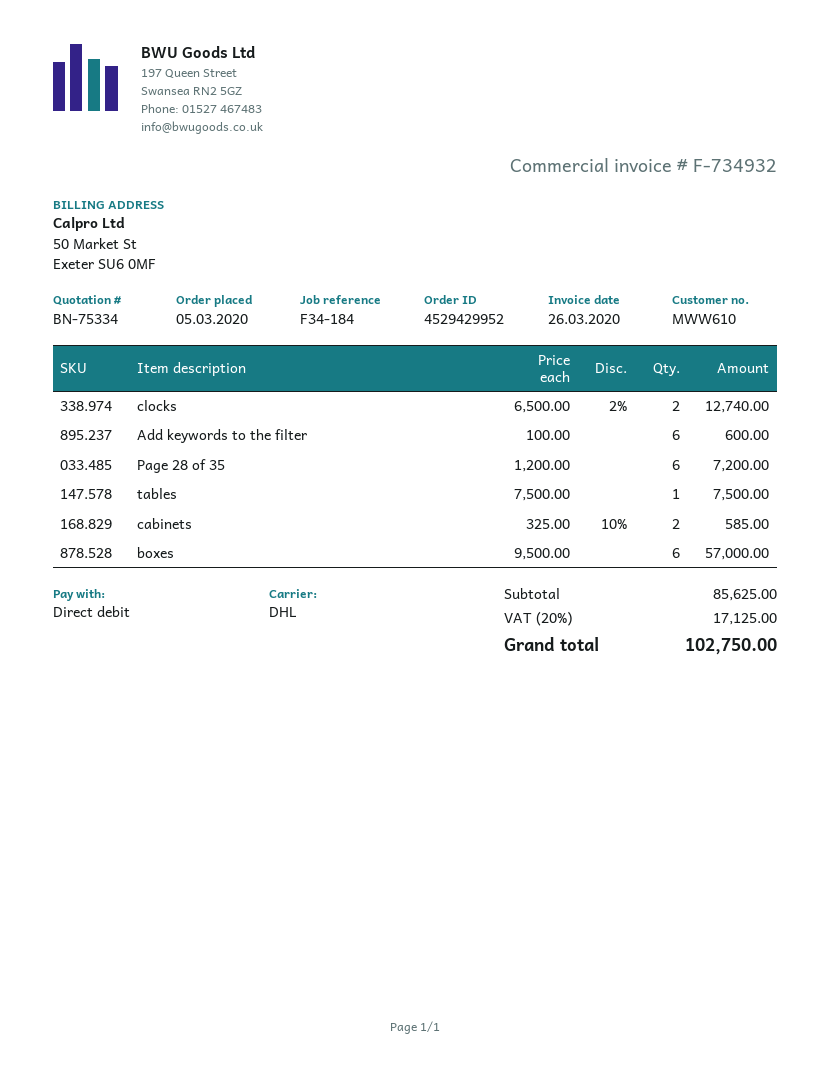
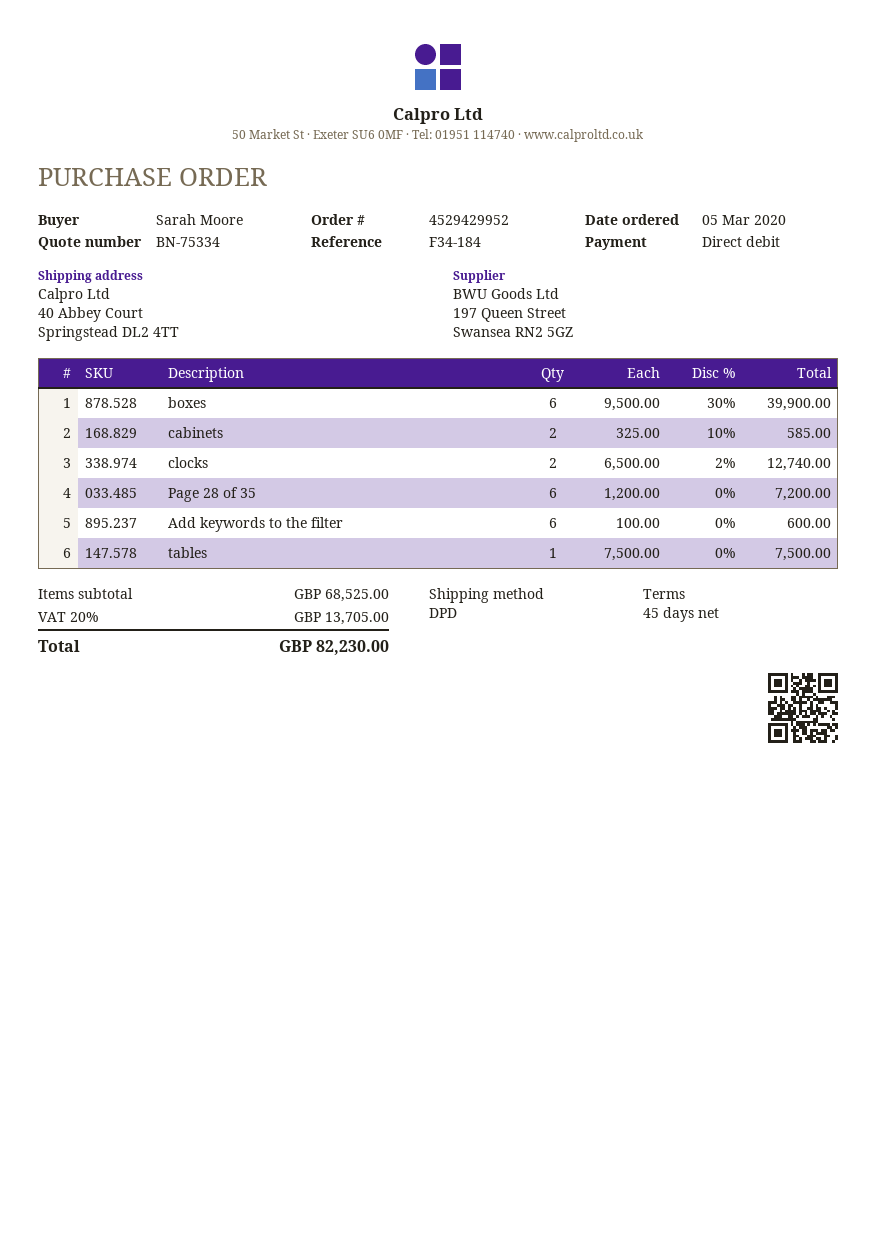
shipping method: DHL -> DPD
boxes: 6 x 9500.00 = 57000.00 -> 6 x 9500.00 - 30% = 39900.00
subtotal: 85625.00 -> 68525.00
tax: 20% = 17125.00 -> 20% = 13705.00
total: 102750.00 -> 82230.00

